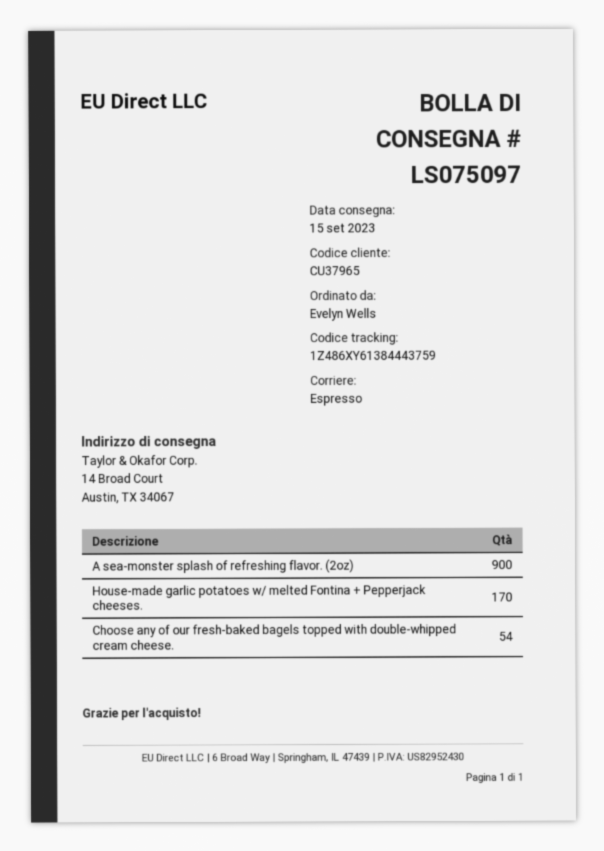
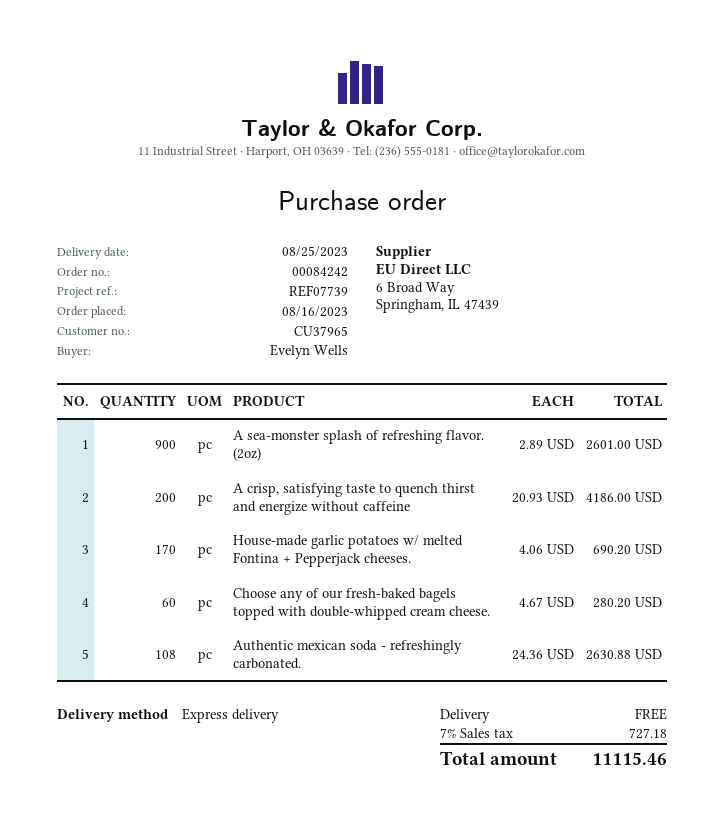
delivery date: 2023-09-15 -> 2023-08-25
Choose any of our fresh-baked bagels topped with double-whipped cream cheese.: 54 -> 60
A crisp, satisfying taste to quench thirst and energize without caffeine: none -> 200
Authentic mexican soda - refreshingly carbonated.: none -> 108

